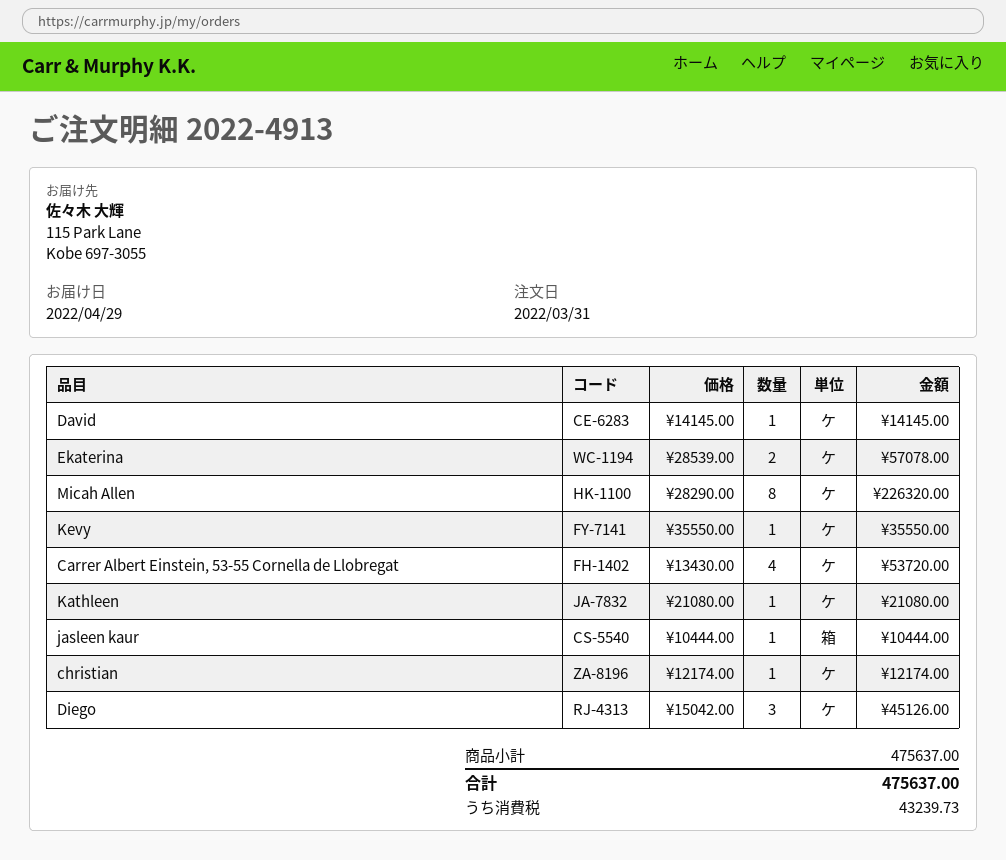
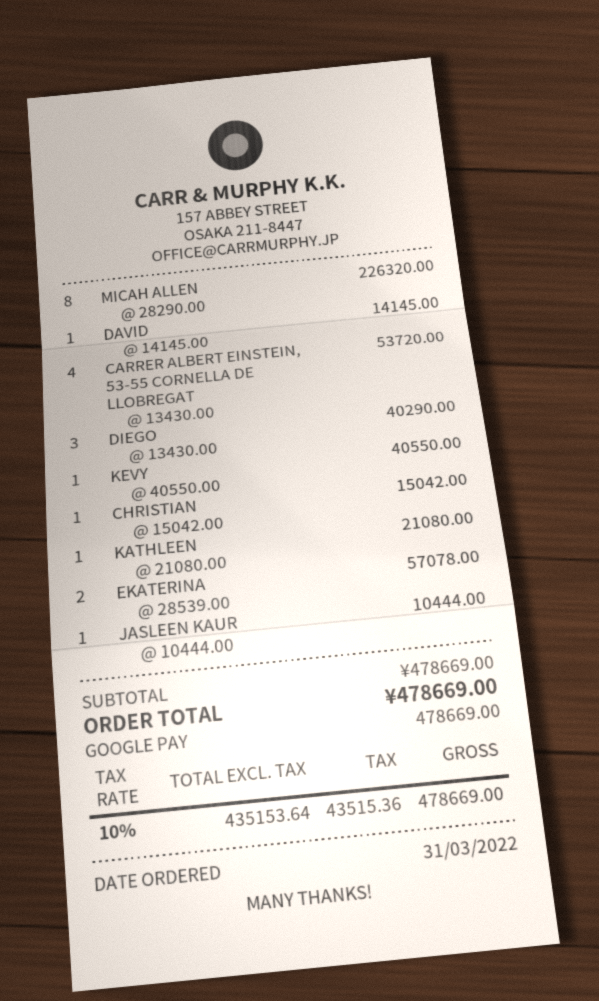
Kevy: 1 x 35550.00 = 35550.00 -> 1 x 40550.00 = 40550.00
christian: 1 x 12174.00 = 12174.00 -> 1 x 15042.00 = 15042.00
Diego: 3 x 15042.00 = 45126.00 -> 3 x 13430.00 = 40290.00
subtotal: 475637.00 -> 478669.00
tax: 43239.73 -> 43515.36
total: 475637.00 -> 478669.00

